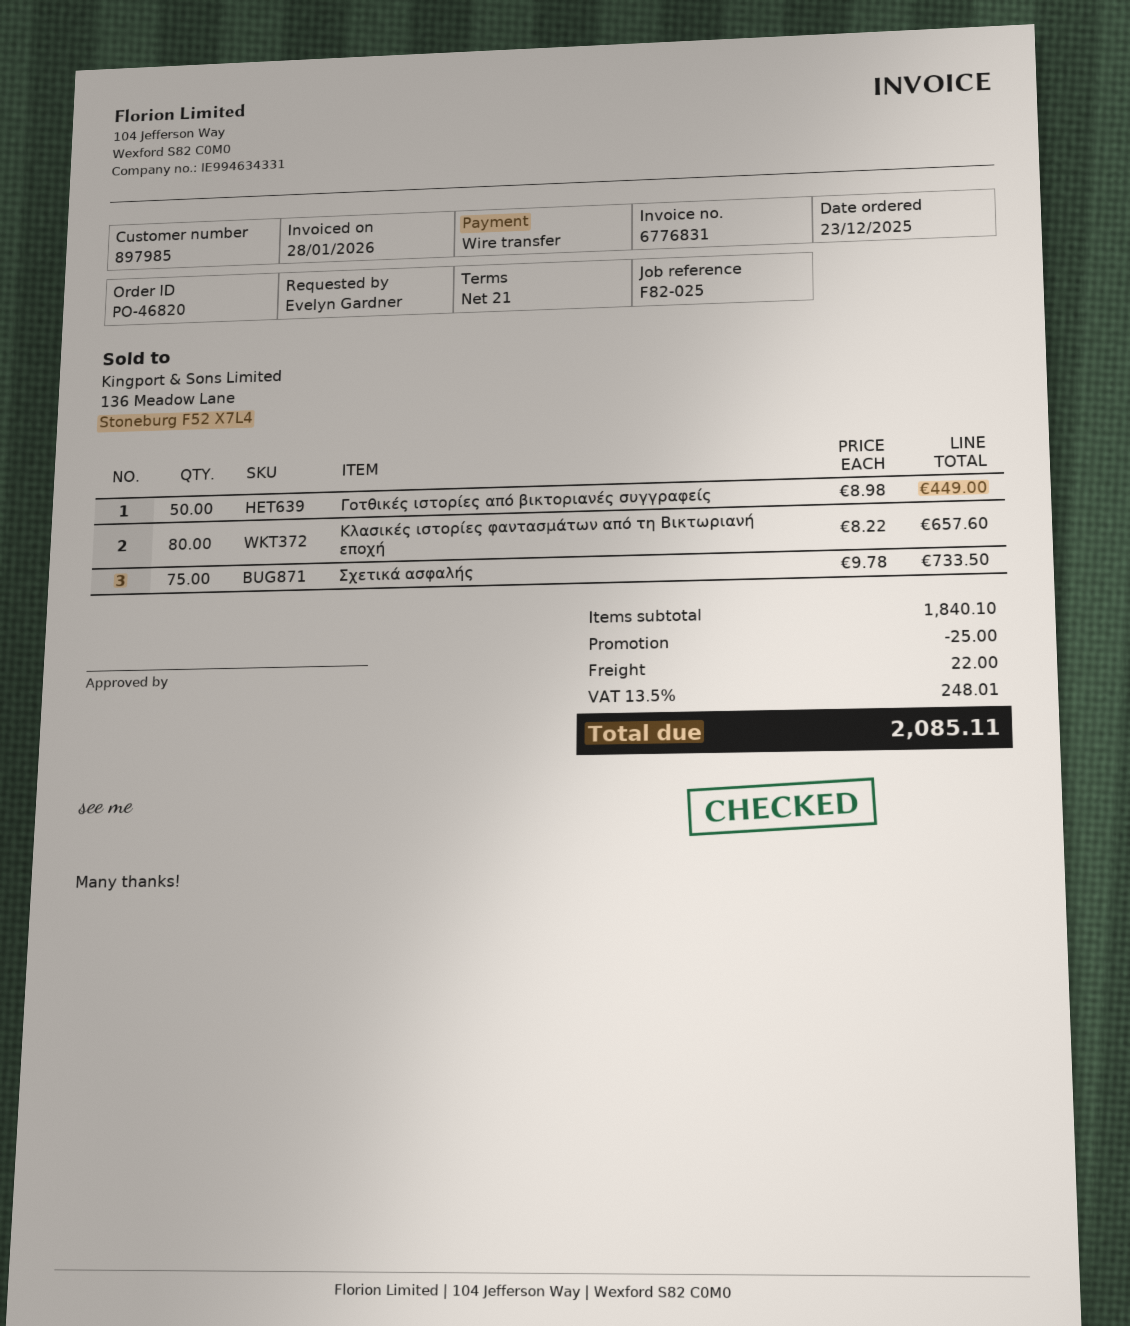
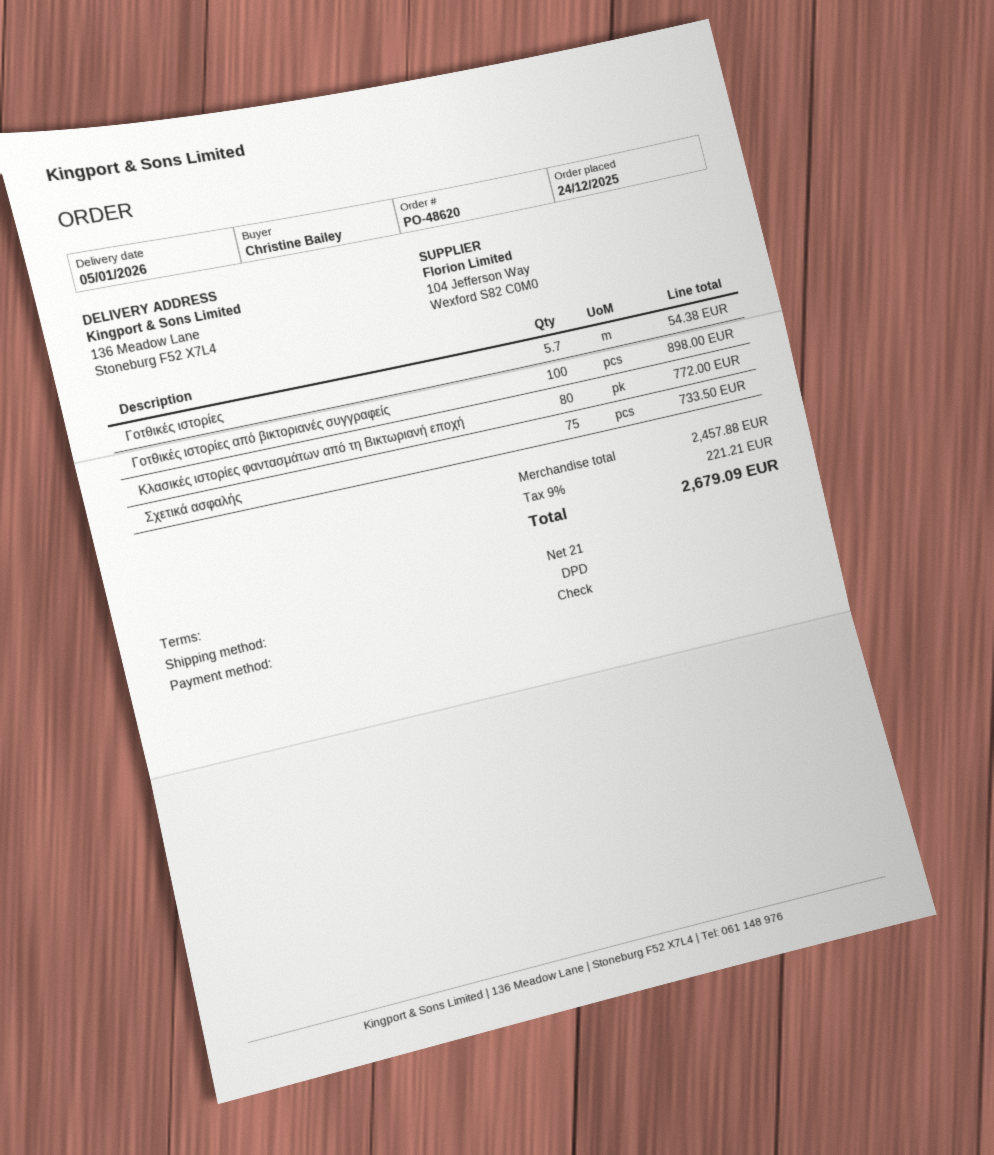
order number: PO-46820 -> PO-48620
order date: 2025-12-23 -> 2025-12-24
ordered by: Evelyn Gardner -> Christine Bailey
payment method: bank transfer -> cheque
Γοτθικές ιστορίες από βικτοριανές συγγραφείς: 50 for 449.00 -> 100 for 898.00
Κλασικές ιστορίες φαντασμάτων από τη Βικτωριανή εποχή: 80 for 657.60 -> 80 for 772.00
Γοτθικές ιστορίες: none -> 5.7 for 54.38
subtotal: 1840.10 -> 2457.88
discount: 25.00 -> none
shipping: 22.00 -> none
tax: 13.5% = 248.01 -> 9% = 221.21
total: 2085.11 -> 2679.09

